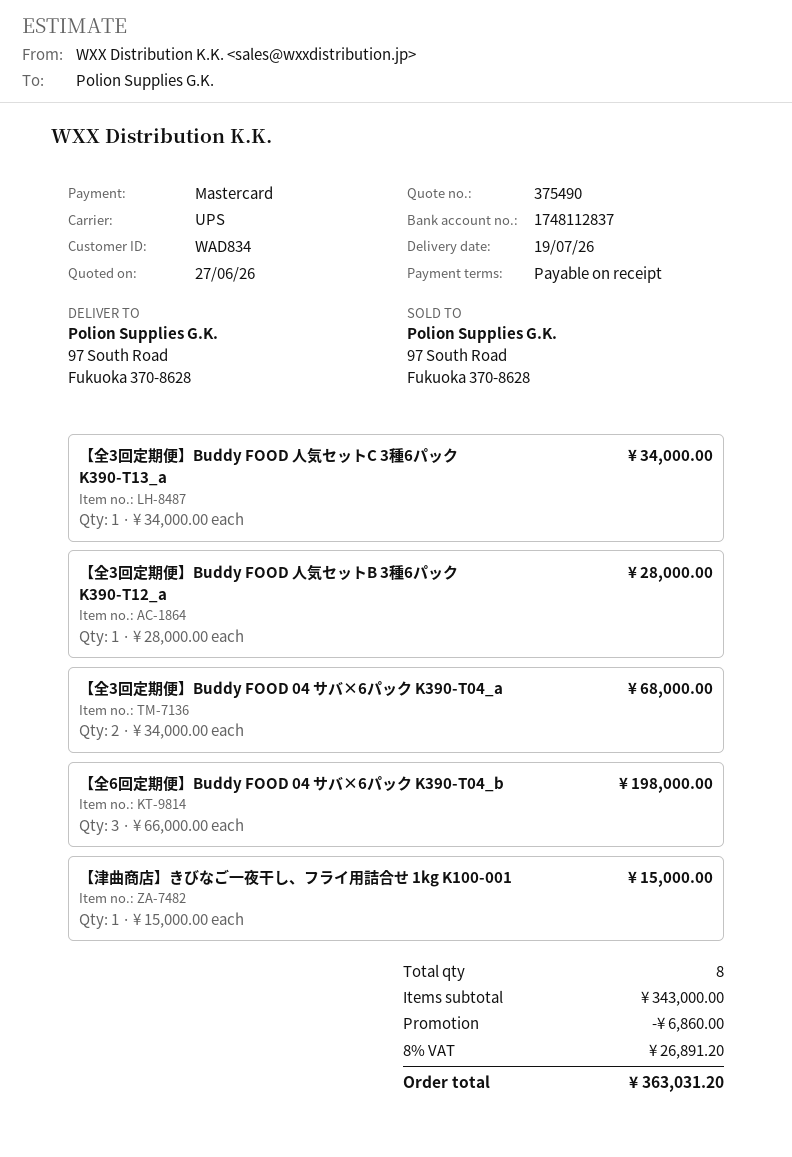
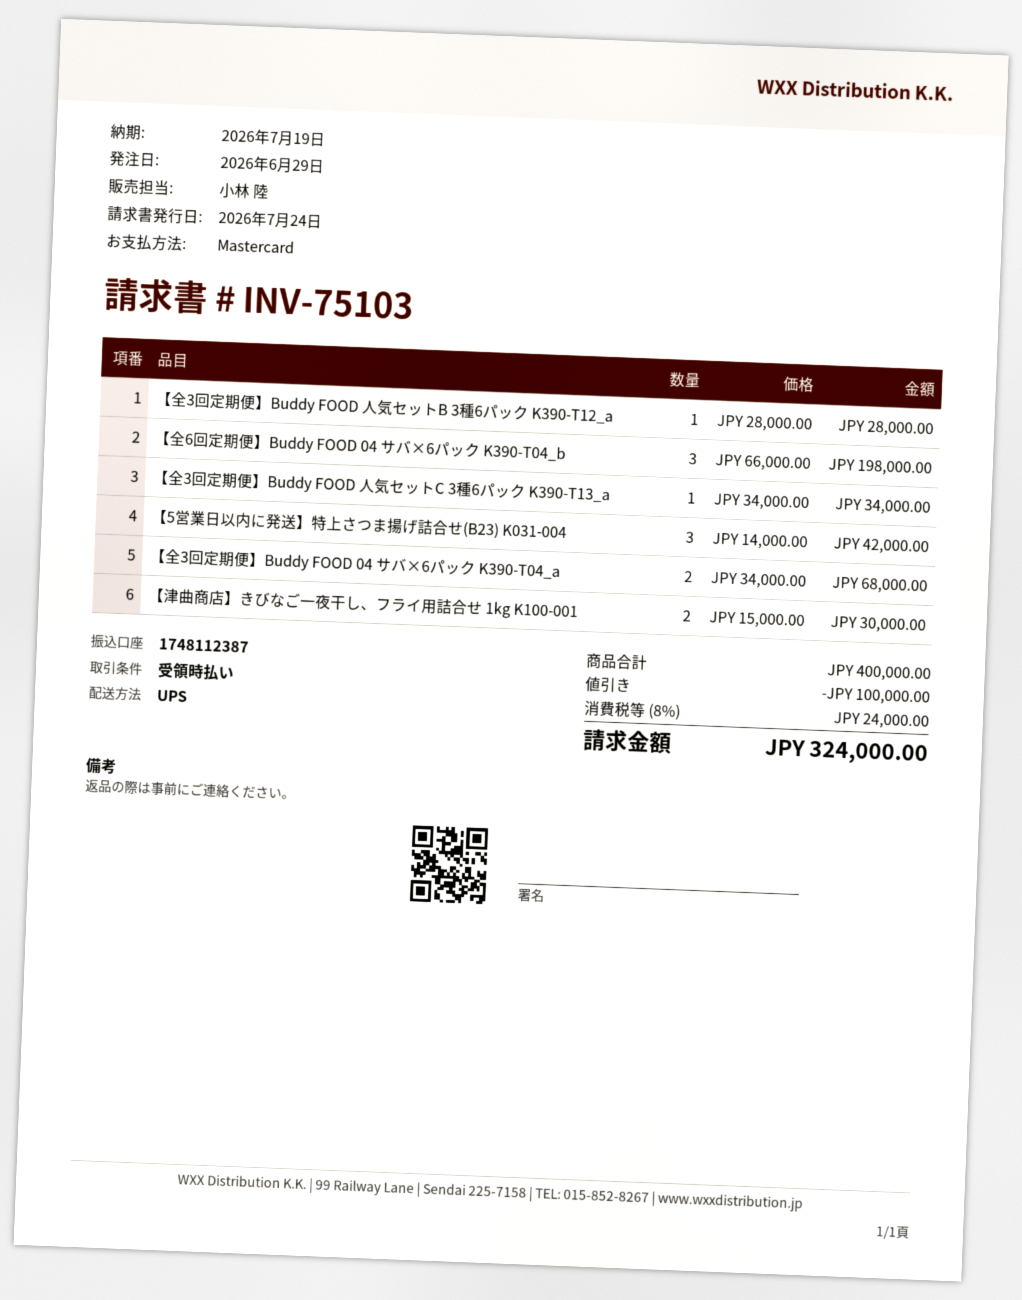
bank account: 1748112837 -> 1748112387
【津曲商店】きびなご一夜干し、フライ用詰合せ 1kg K100-001: 1 x 15000.00 = 15000.00 -> 2 x 15000.00 = 30000.00
【5営業日以内に発送】特上さつま揚げ詰合せ(B23) K031-004: none -> 3 x 14000.00 = 42000.00
subtotal: 343000.00 -> 400000.00
discount: 6860.00 -> 100000.00
tax: 8% = 26891.20 -> 8% = 24000.00
total: 363031.20 -> 324000.00

